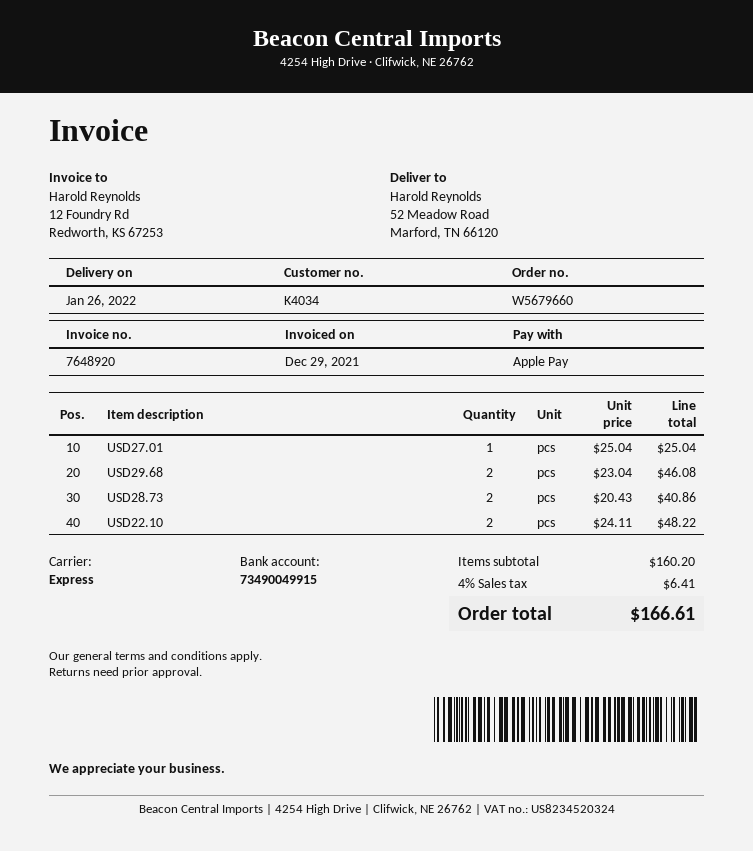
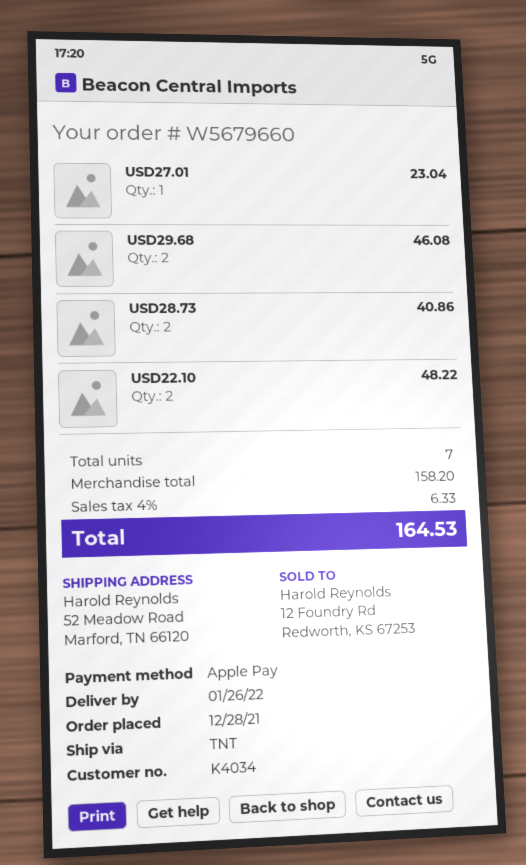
shipping method: express -> TNT
USD27.01: 1 for 25.04 -> 1 for 23.04
subtotal: 160.20 -> 158.20
tax: 4% = 6.41 -> 4% = 6.33
total: 166.61 -> 164.53

